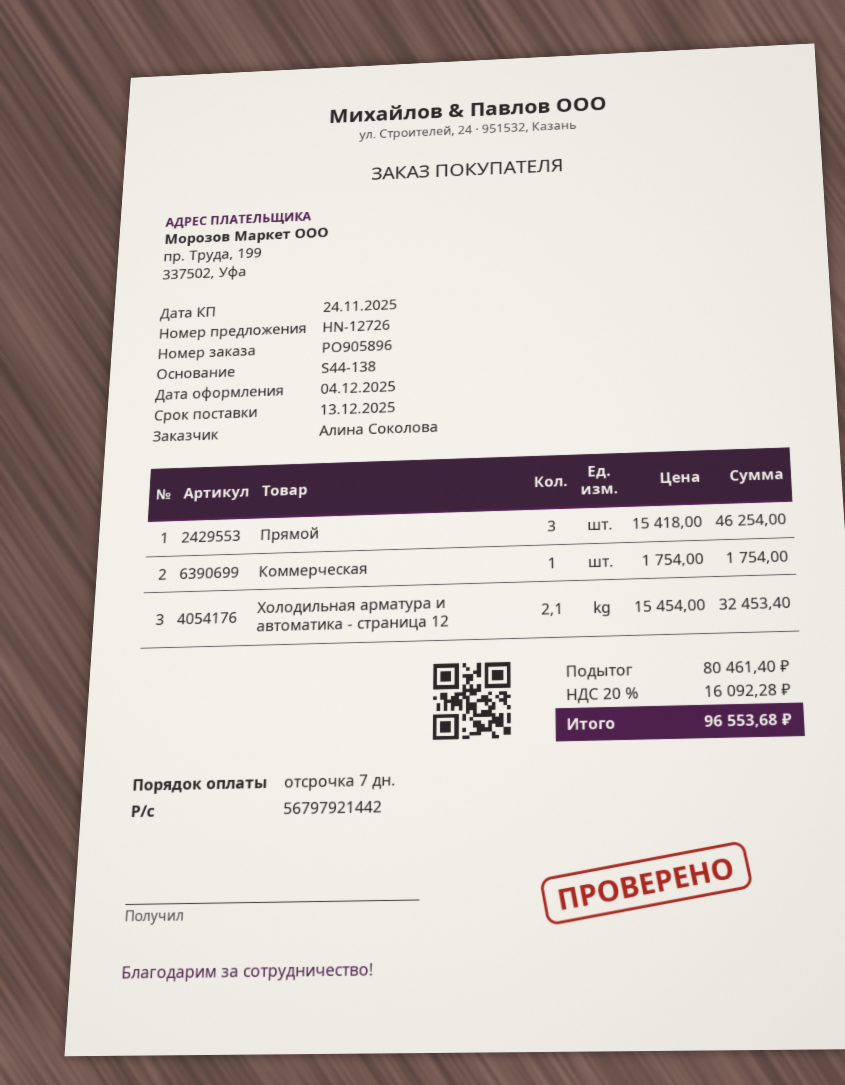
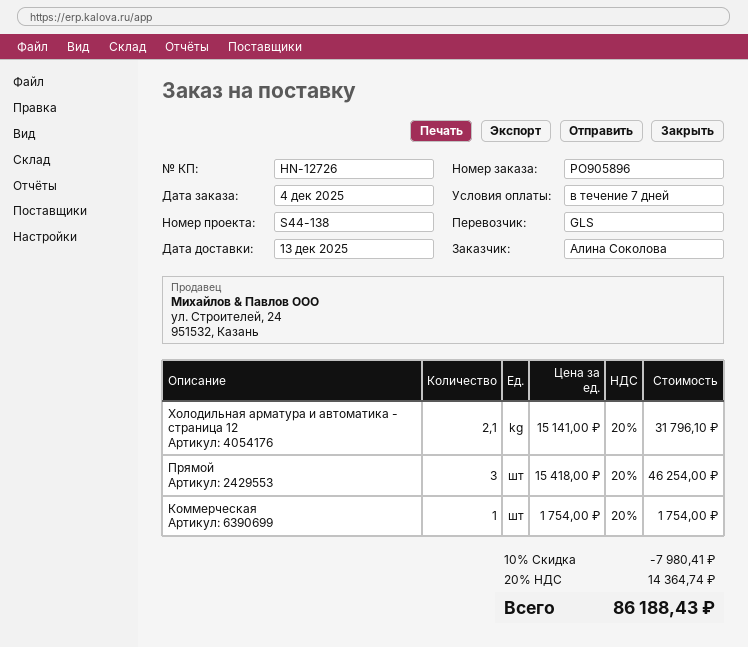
Холодильная арматура и автоматика - страница 12: 2.1 x 15454.00 = 32453.40 -> 2.1 x 15141.00 = 31796.10
discount: none -> 10% = 7980.41
tax: 20% = 16092.28 -> 20% = 14364.74
total: 96553.68 -> 86188.43

